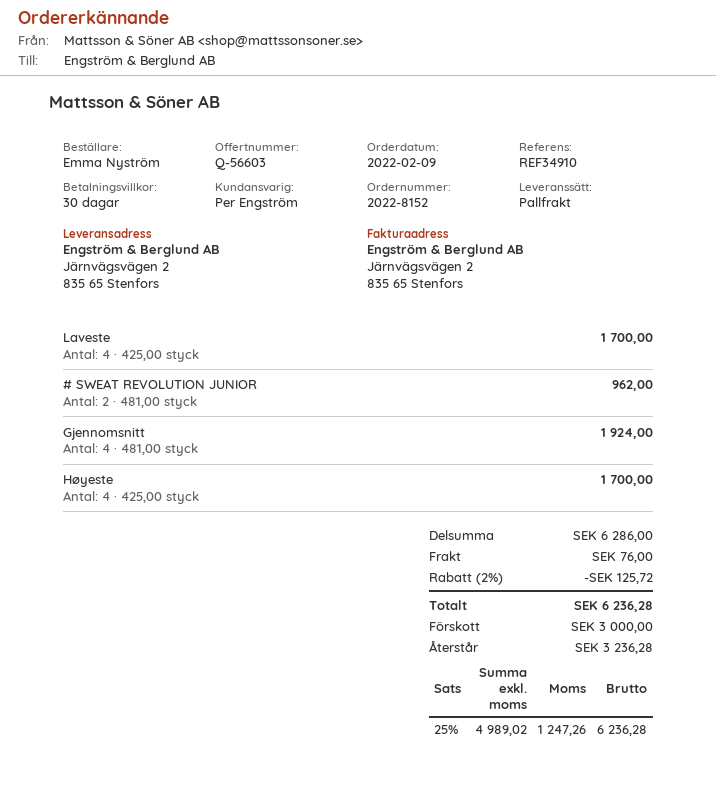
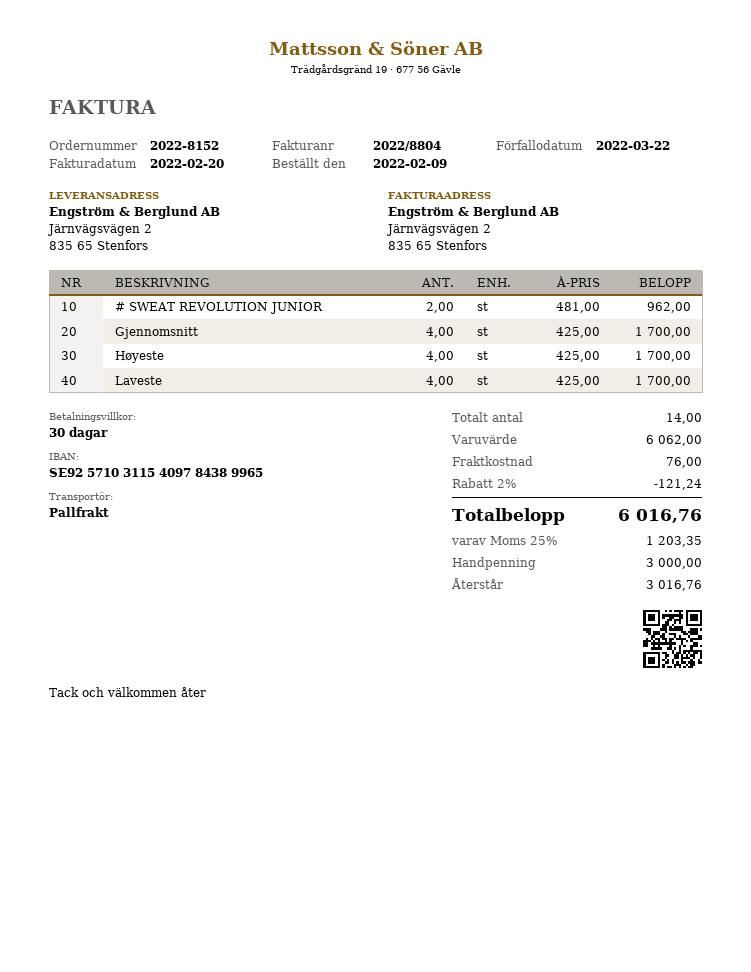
Gjennomsnitt: 4 x 481.00 = 1924.00 -> 4 x 425.00 = 1700.00
subtotal: 6286.00 -> 6062.00
discount: 2% = 125.72 -> 2% = 121.24
tax: 25% = 1247.26 -> 25% = 1203.35
total: 6236.28 -> 6016.76
balance: 3236.28 -> 3016.76

